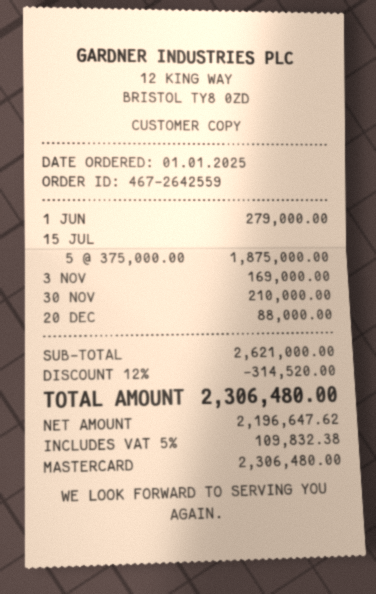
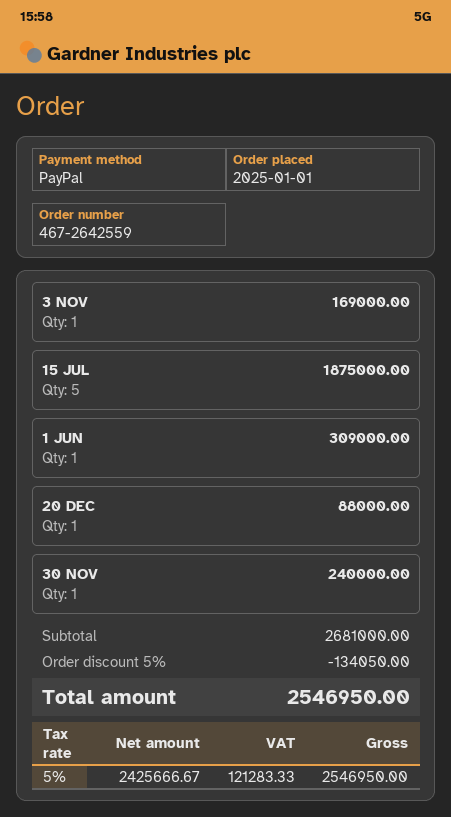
payment method: Mastercard -> PayPal
1 JUN: 1 for 279000.00 -> 1 for 309000.00
30 NOV: 1 for 210000.00 -> 1 for 240000.00
subtotal: 2621000.00 -> 2681000.00
discount: 12% = 314520.00 -> 5% = 134050.00
net: 2196647.62 -> 2425666.67
tax: 5% = 109832.38 -> 5% = 121283.33
total: 2306480.00 -> 2546950.00

